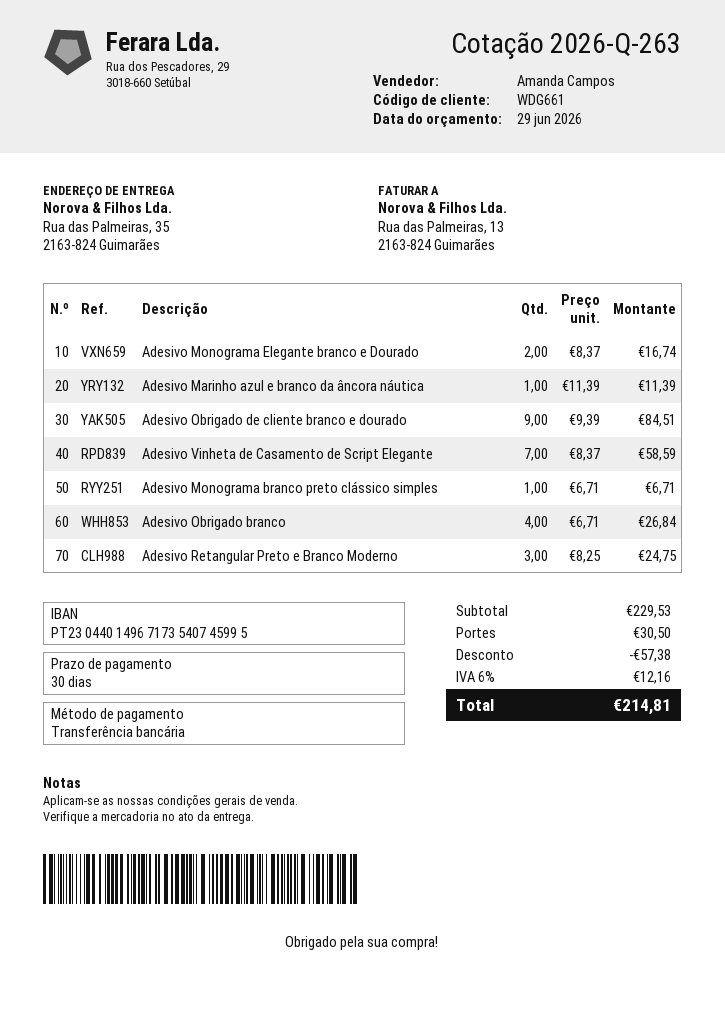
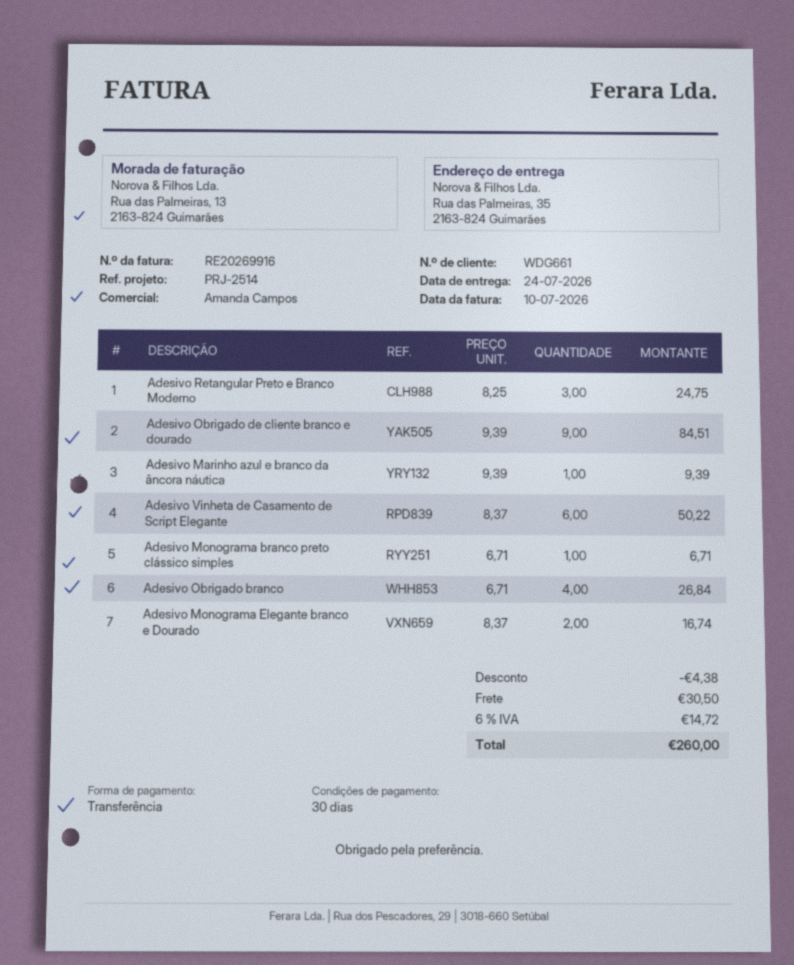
Adesivo Marinho azul e branco da âncora náutica: 1 x 11.39 = 11.39 -> 1 x 9.39 = 9.39
Adesivo Vinheta de Casamento de Script Elegante: 7 x 8.37 = 58.59 -> 6 x 8.37 = 50.22
discount: 57.38 -> 4.38
tax: 6% = 12.16 -> 6% = 14.72
total: 214.81 -> 260.00

